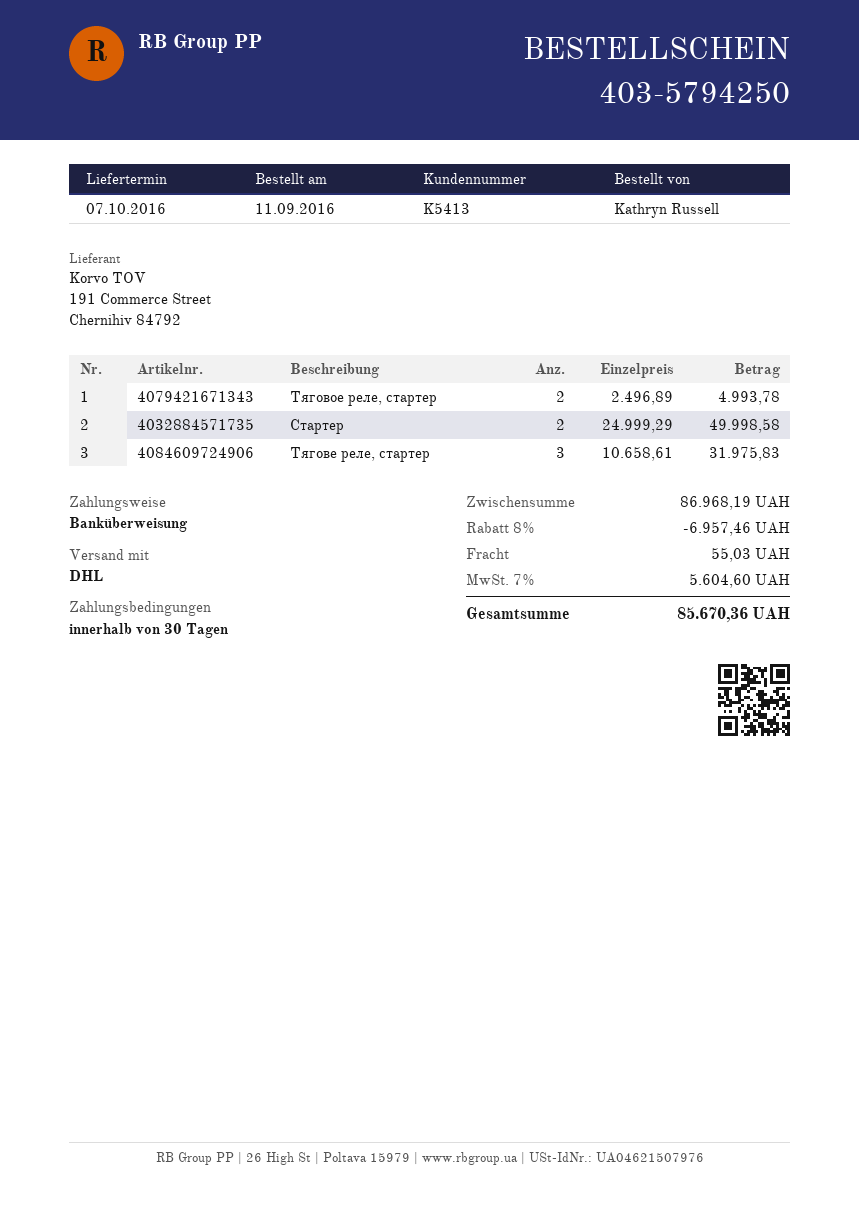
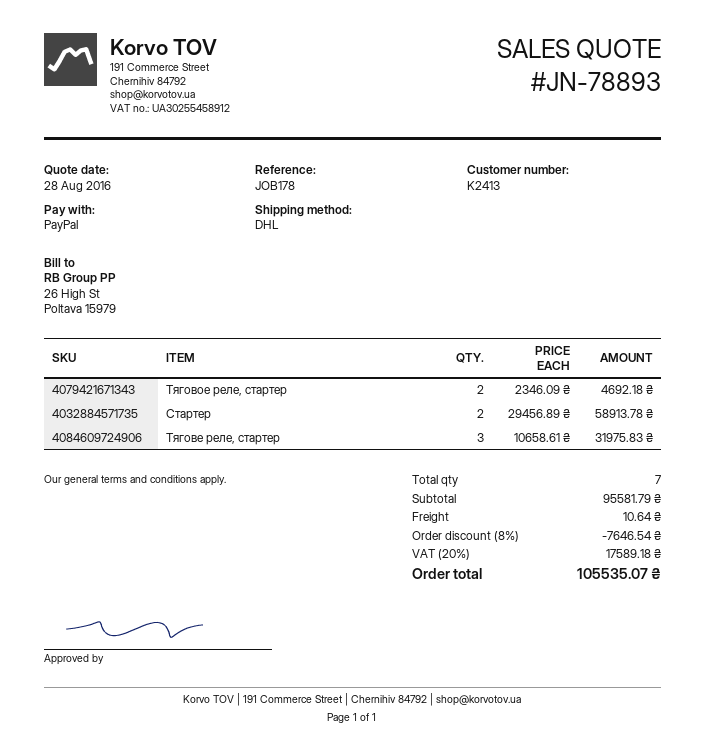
customer number: K5413 -> K2413
payment method: bank transfer -> PayPal
Тяговое реле, стартер: 2 x 2496.89 = 4993.78 -> 2 x 2346.09 = 4692.18
Стартер: 2 x 24999.29 = 49998.58 -> 2 x 29456.89 = 58913.78
subtotal: 86968.19 -> 95581.79
discount: 8% = 6957.46 -> 8% = 7646.54
shipping: 55.03 -> 10.64
tax: 7% = 5604.60 -> 20% = 17589.18
total: 85670.36 -> 105535.07

